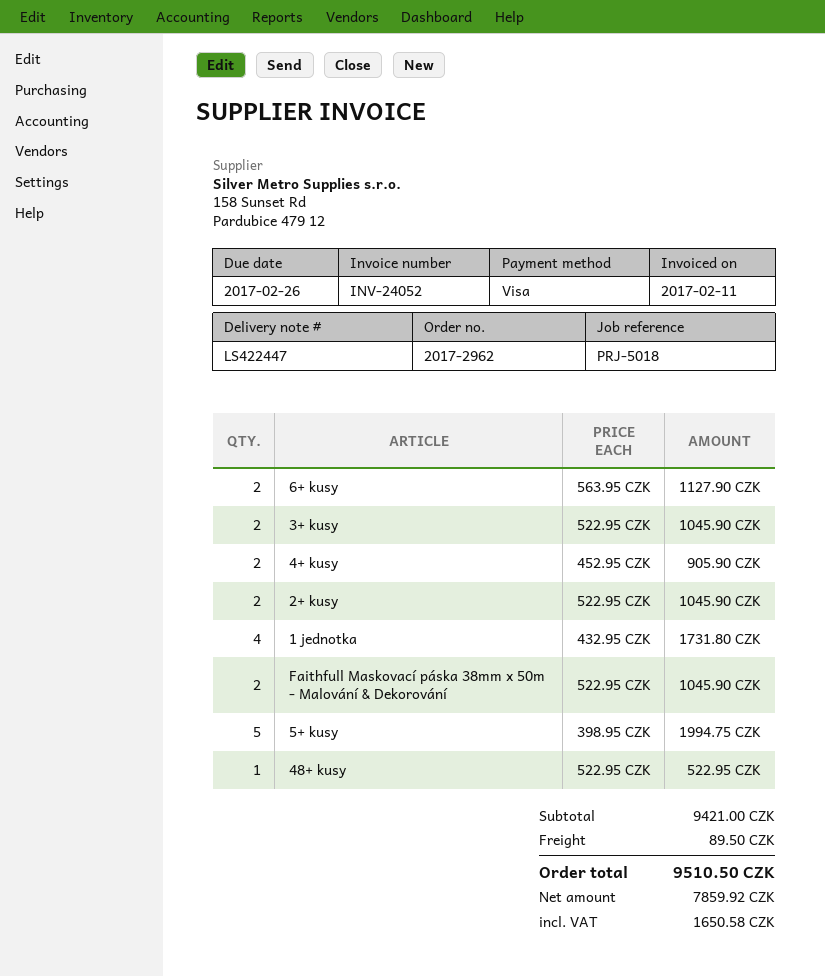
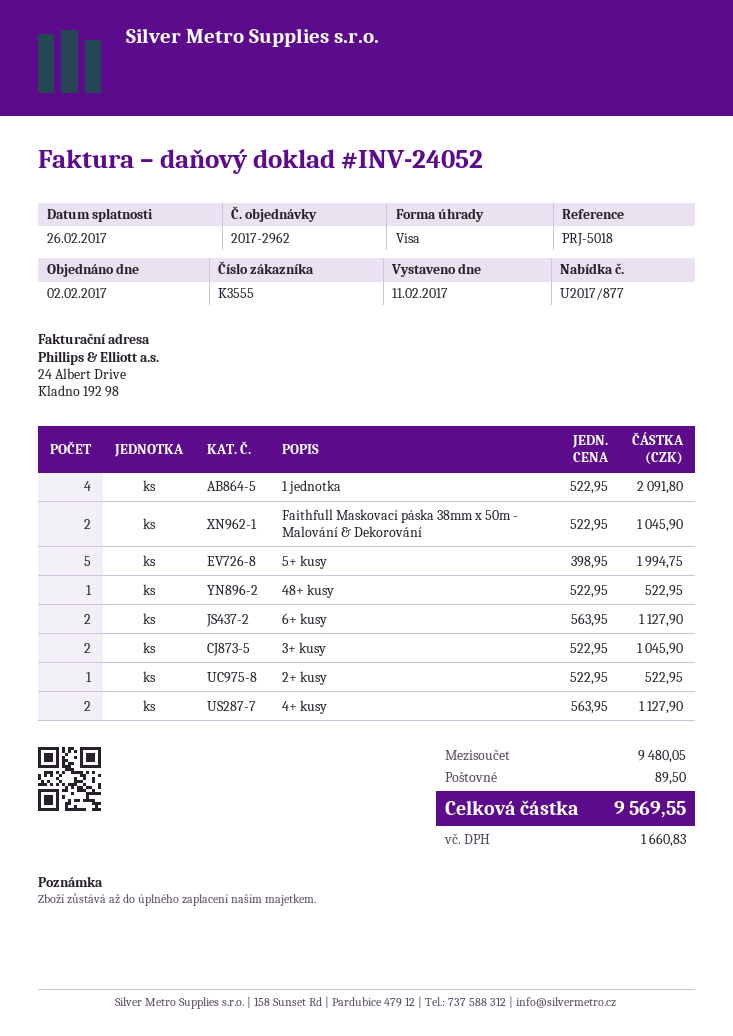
4+ kusy: 2 x 452.95 = 905.90 -> 2 x 563.95 = 1127.90
2+ kusy: 2 x 522.95 = 1045.90 -> 1 x 522.95 = 522.95
1 jednotka: 4 x 432.95 = 1731.80 -> 4 x 522.95 = 2091.80
subtotal: 9421.00 -> 9480.05
tax: 1650.58 -> 1660.83
total: 9510.50 -> 9569.55

